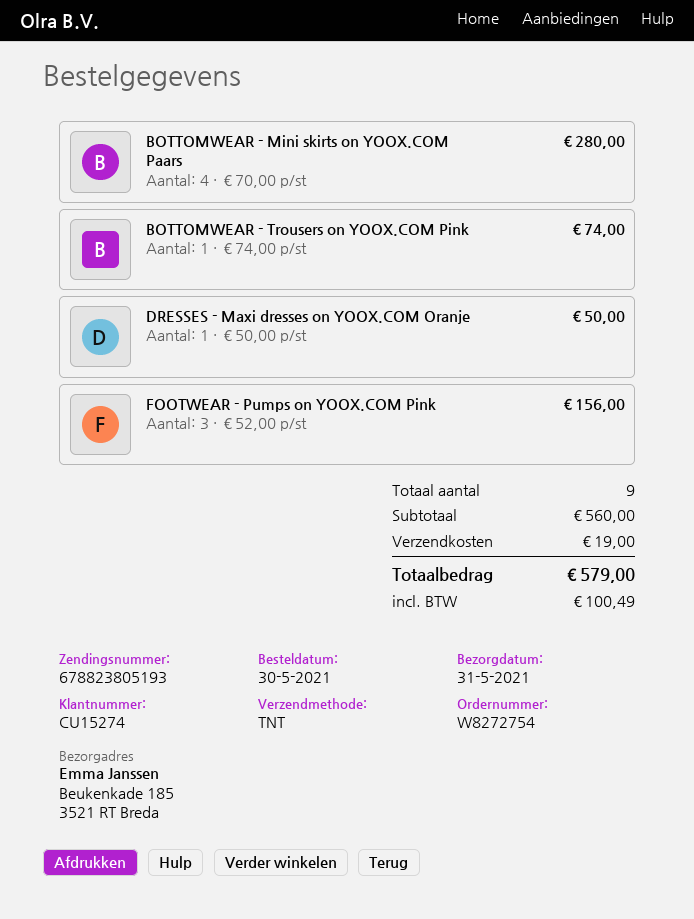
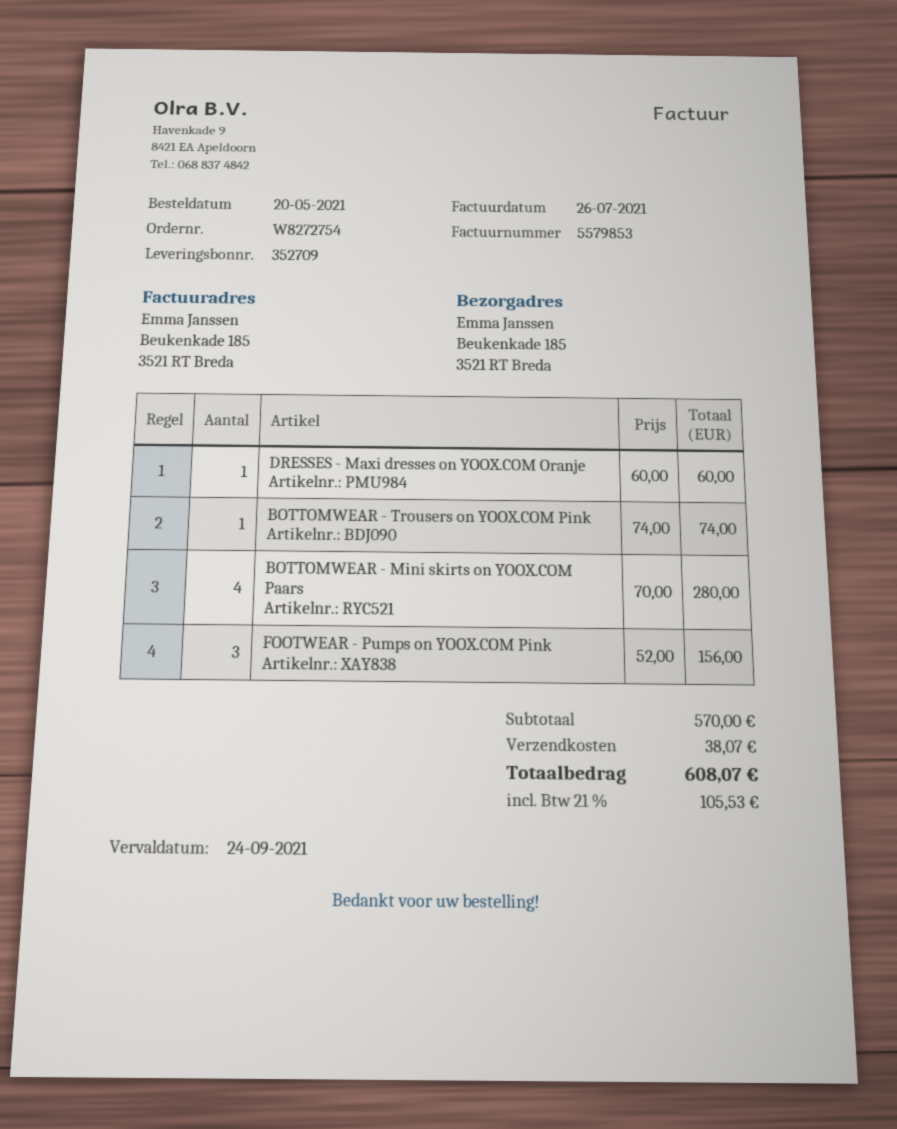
order date: 2021-05-30 -> 2021-05-20
DRESSES - Maxi dresses on YOOX.COM Oranje: 1 x 50.00 = 50.00 -> 1 x 60.00 = 60.00
subtotal: 560.00 -> 570.00
shipping: 19.00 -> 38.07
tax: 100.49 -> 105.53
total: 579.00 -> 608.07

